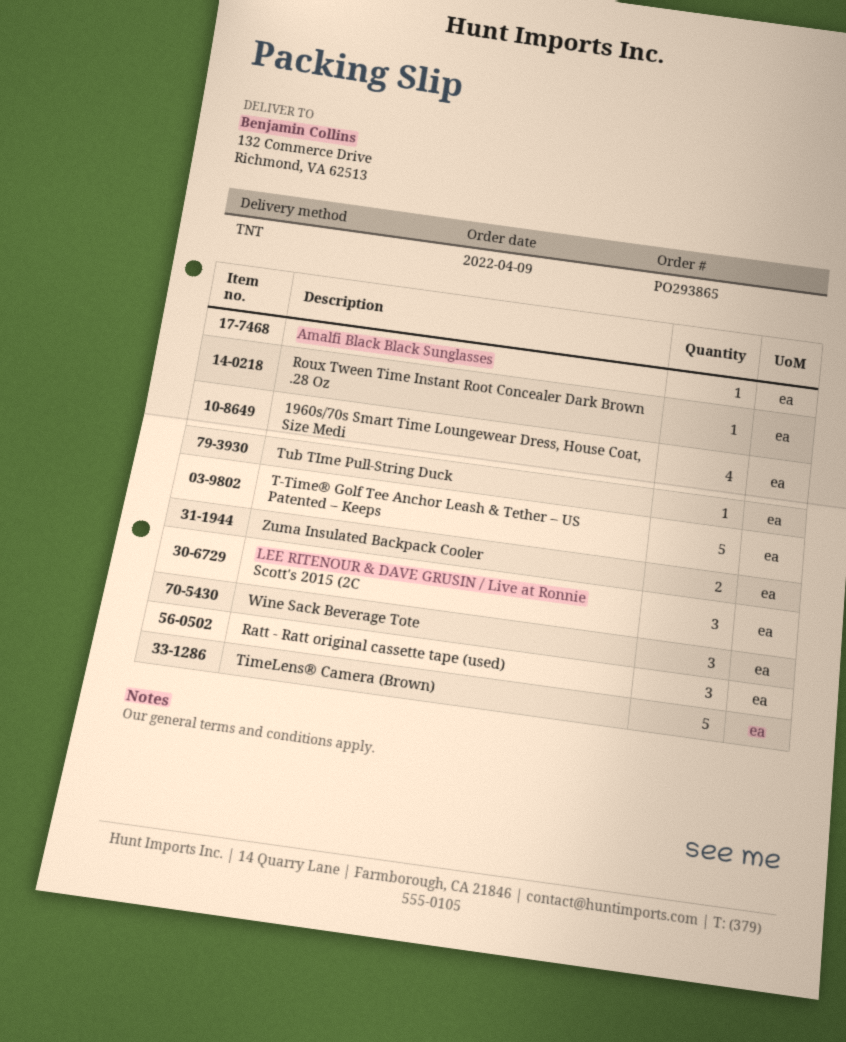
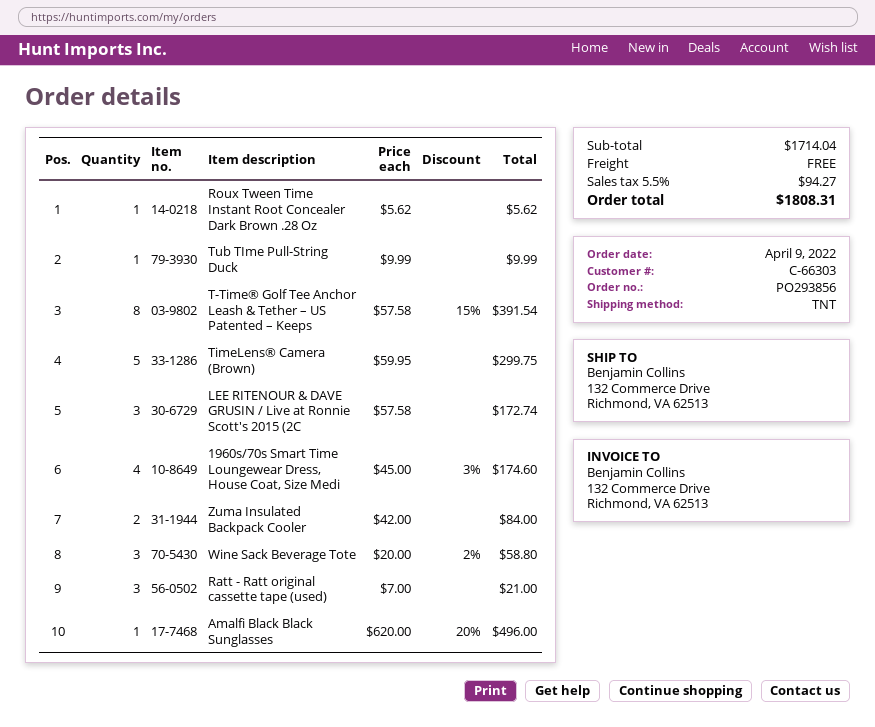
order number: PO293865 -> PO293856
T-Time® Golf Tee Anchor Leash & Tether – US Patented – Keeps: 5 -> 8

